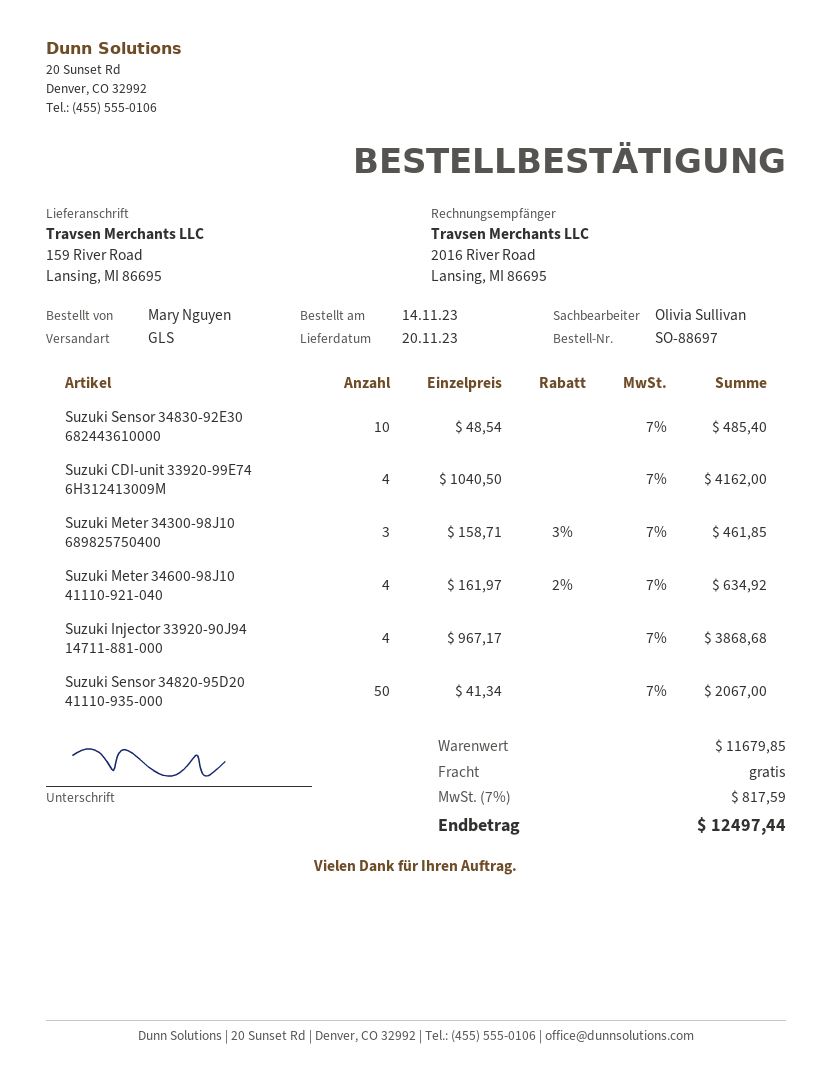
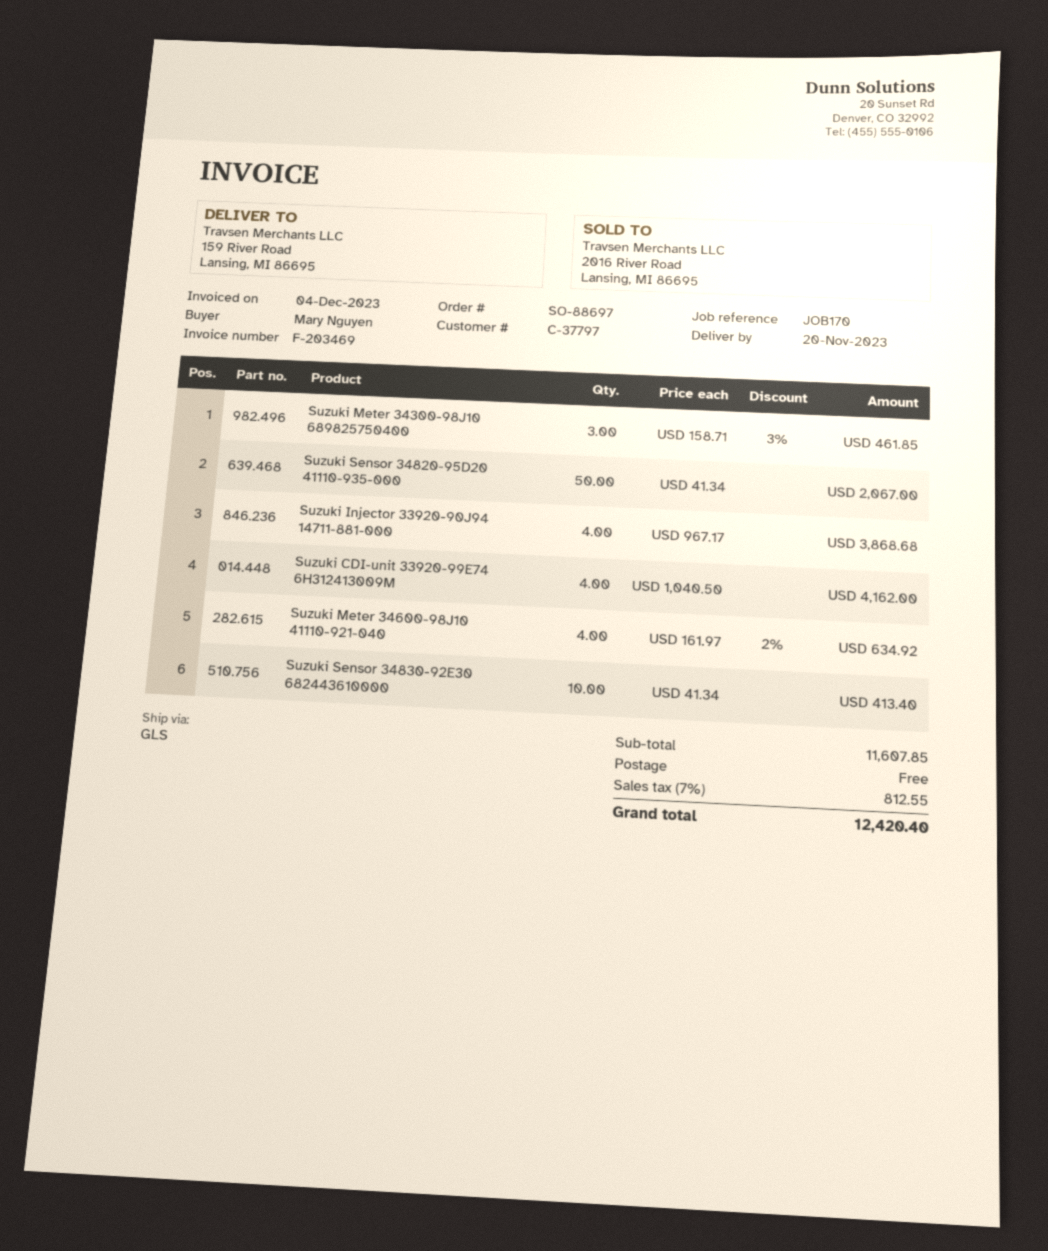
Suzuki Sensor 34830-92E30 682443610000: 10 x 48.54 = 485.40 -> 10 x 41.34 = 413.40
subtotal: 11679.85 -> 11607.85
tax: 7% = 817.59 -> 7% = 812.55
total: 12497.44 -> 12420.40

